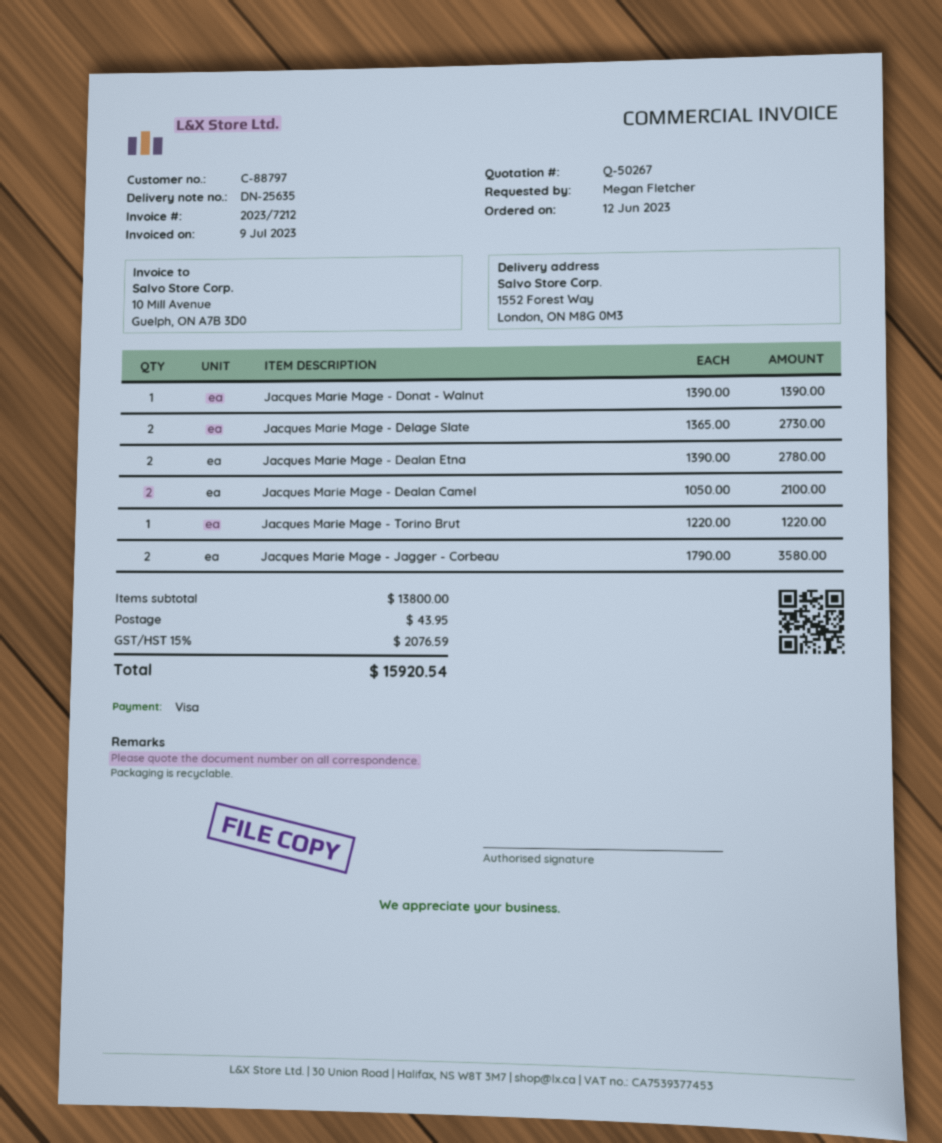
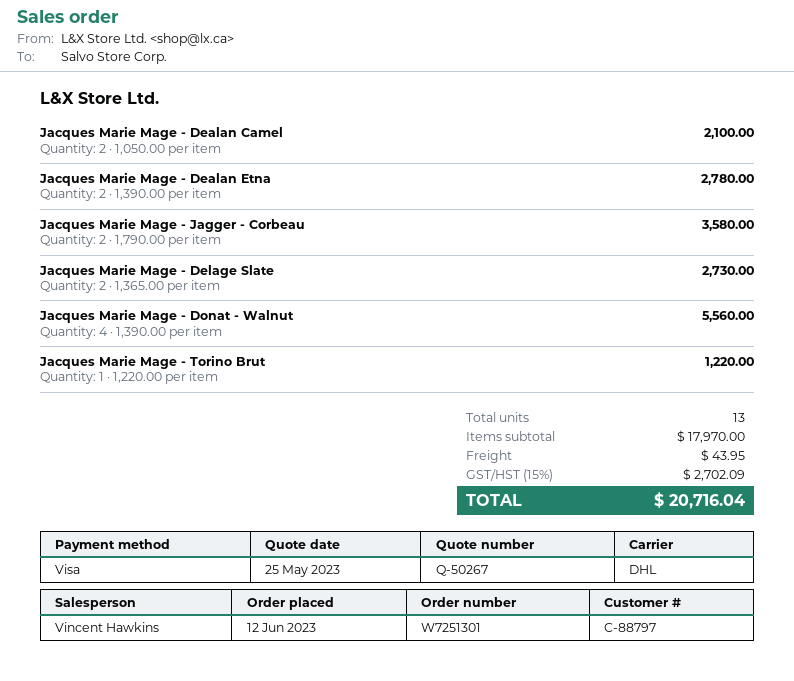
Jacques Marie Mage - Donat - Walnut: 1 x 1390.00 = 1390.00 -> 4 x 1390.00 = 5560.00
subtotal: 13800.00 -> 17970.00
tax: 15% = 2076.59 -> 15% = 2702.09
total: 15920.54 -> 20716.04

